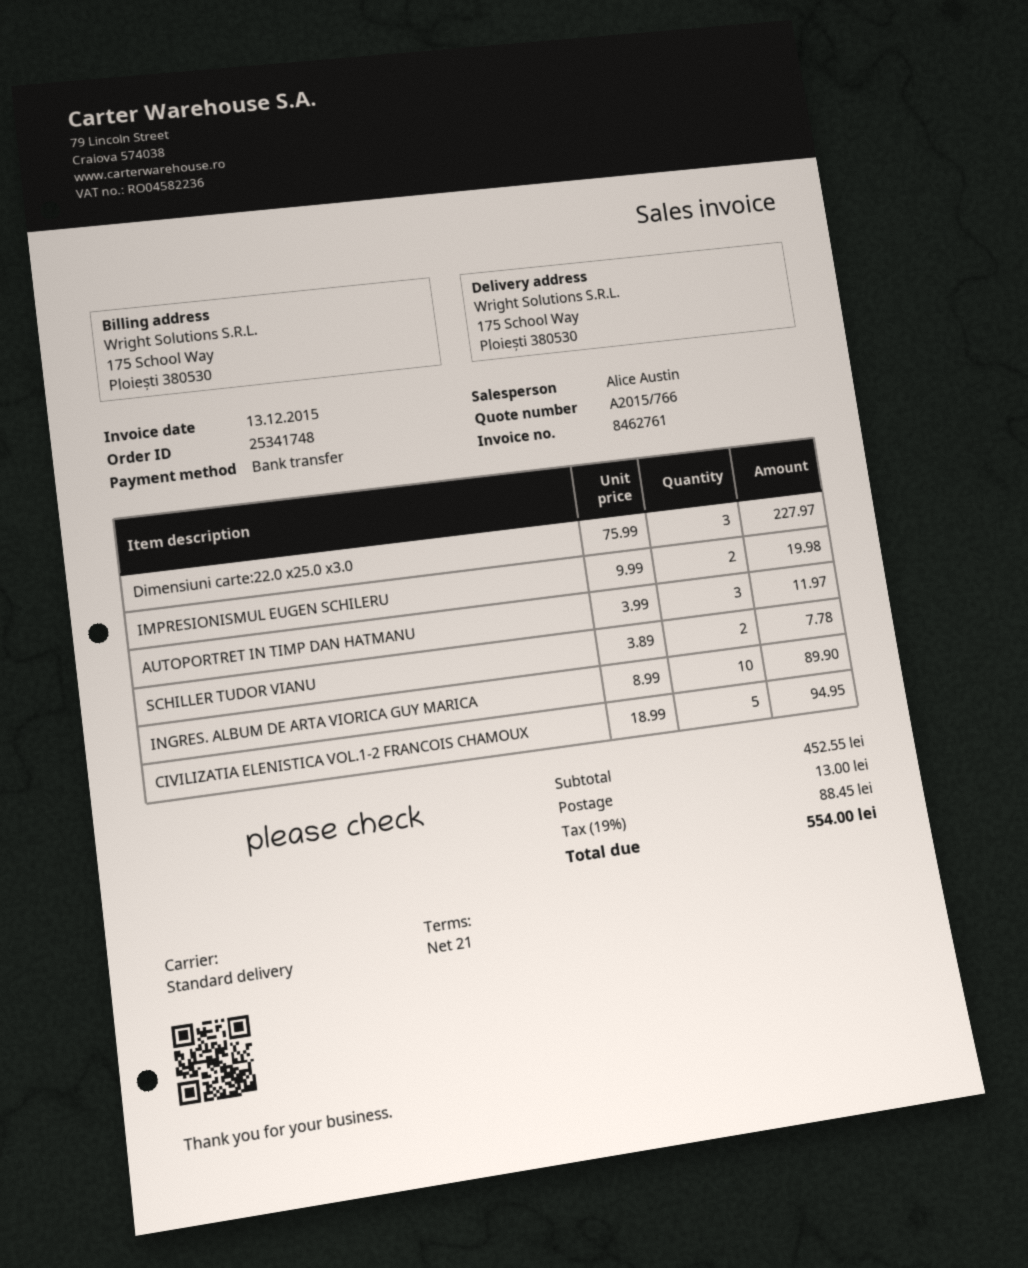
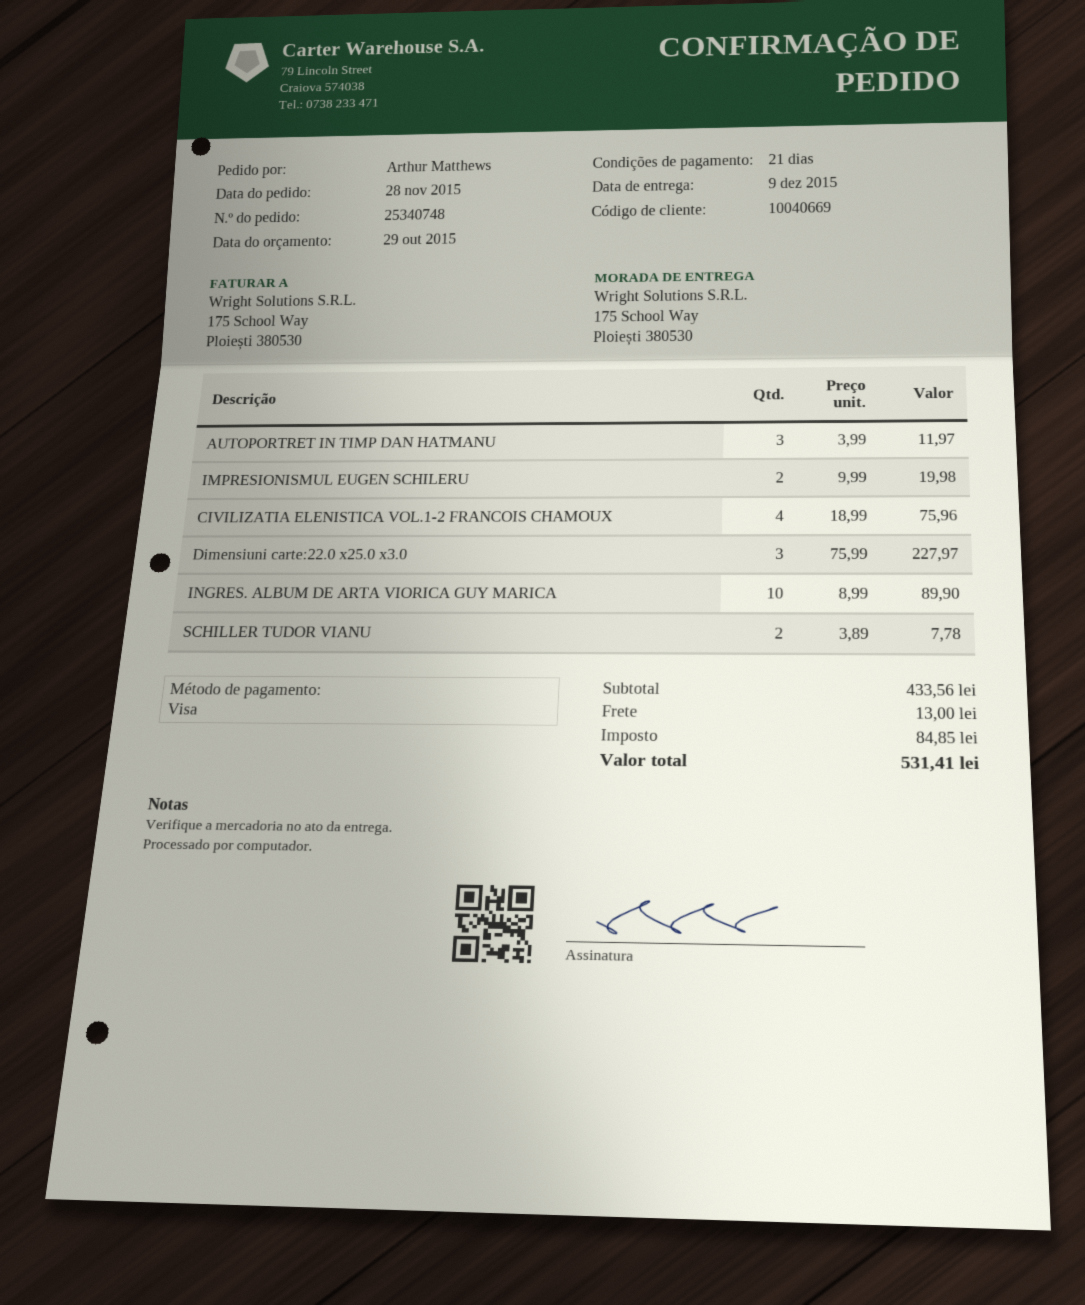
order number: 25341748 -> 25340748
payment method: bank transfer -> Visa
CIVILIZATIA ELENISTICA VOL.1-2 FRANCOIS CHAMOUX: 5 x 18.99 = 94.95 -> 4 x 18.99 = 75.96
subtotal: 452.55 -> 433.56
tax: 88.45 -> 84.85
total: 554.00 -> 531.41

